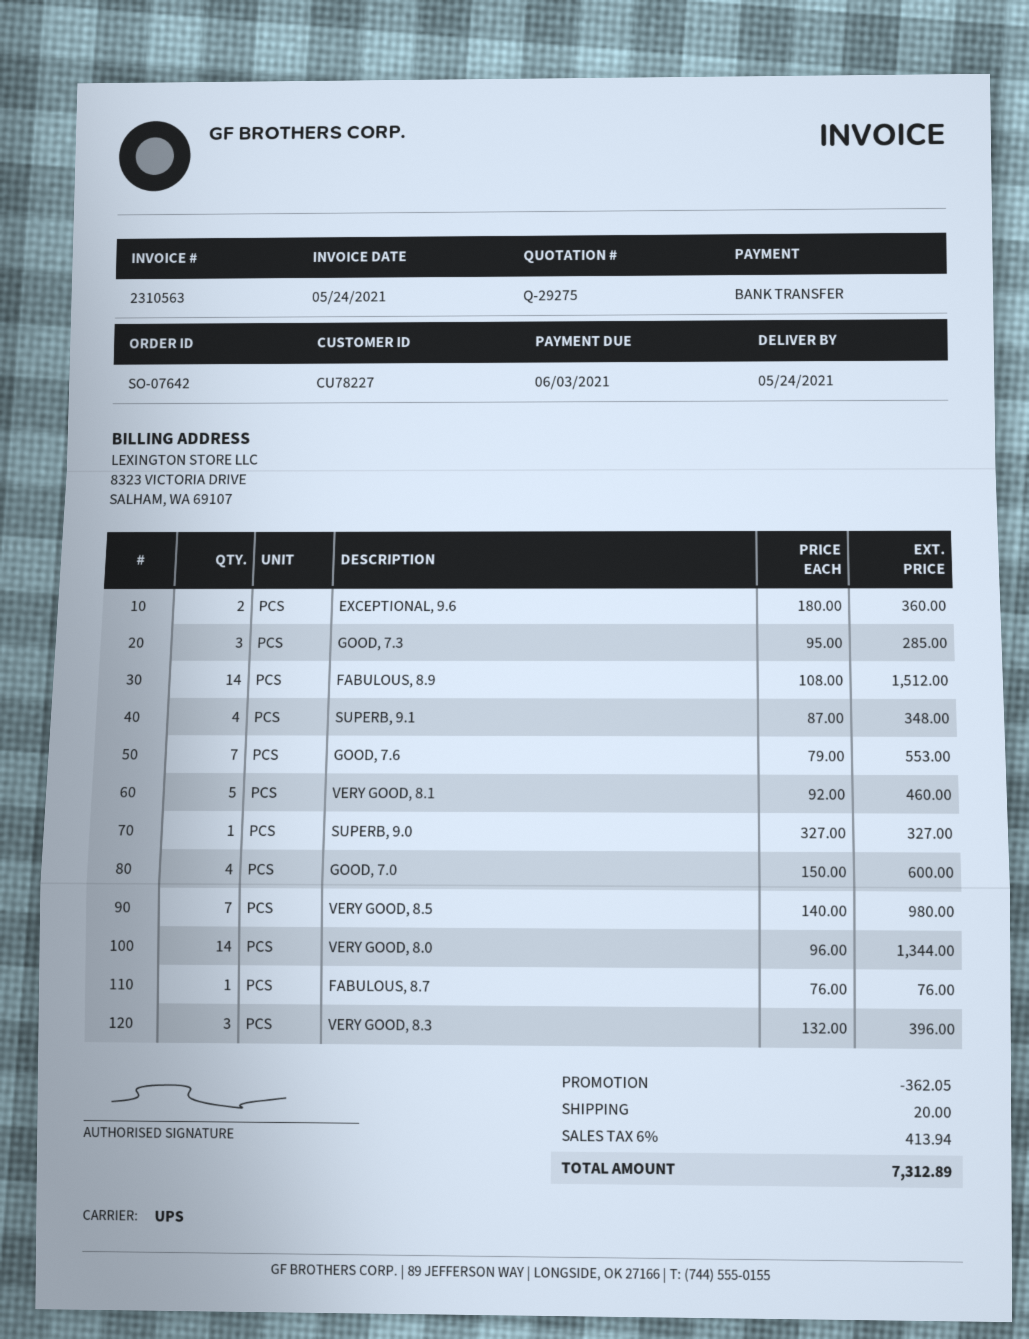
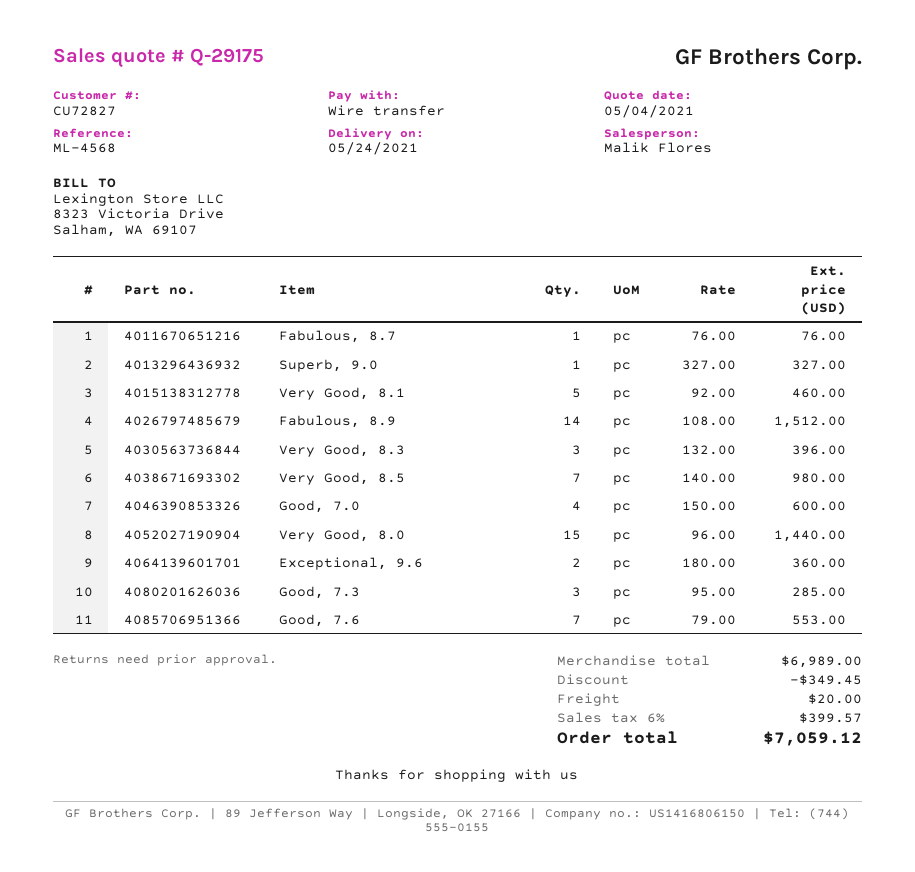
quote number: Q-29275 -> Q-29175
customer number: CU78227 -> CU72827
SUPERB, 9.1: 4 x 87.00 = 348.00 -> none
VERY GOOD, 8.0: 14 x 96.00 = 1344.00 -> 15 x 96.00 = 1440.00
discount: 362.05 -> 349.45
tax: 6% = 413.94 -> 6% = 399.57
total: 7312.89 -> 7059.12

